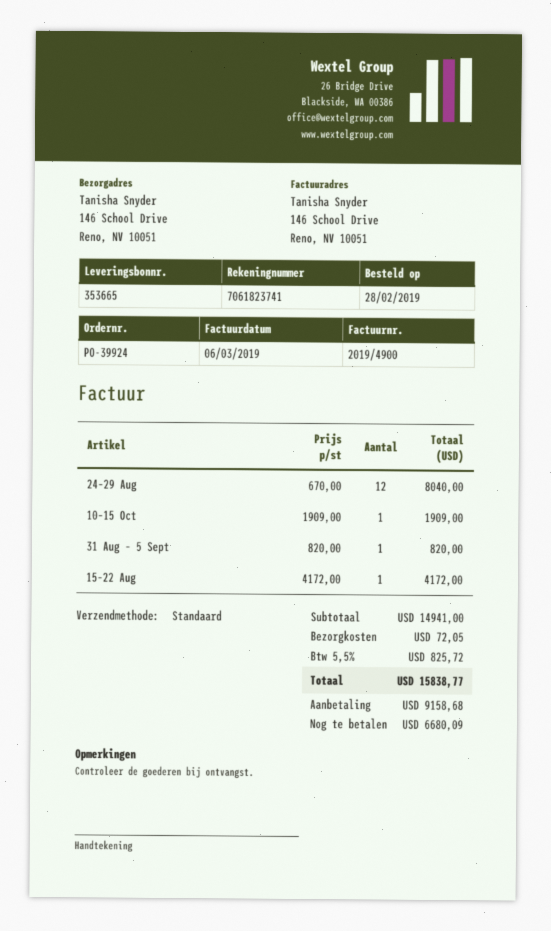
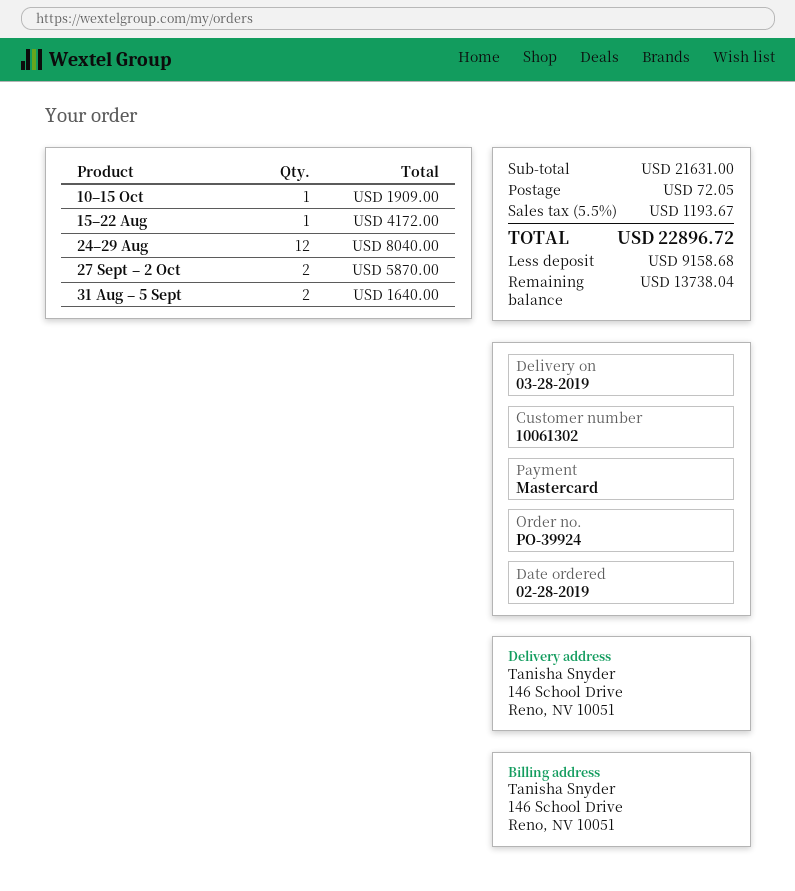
31 Aug – 5 Sept: 1 for 820.00 -> 2 for 1640.00
27 Sept – 2 Oct: none -> 2 for 5870.00
subtotal: 14941.00 -> 21631.00
tax: 5.5% = 825.72 -> 5.5% = 1193.67
total: 15838.77 -> 22896.72
balance: 6680.09 -> 13738.04

